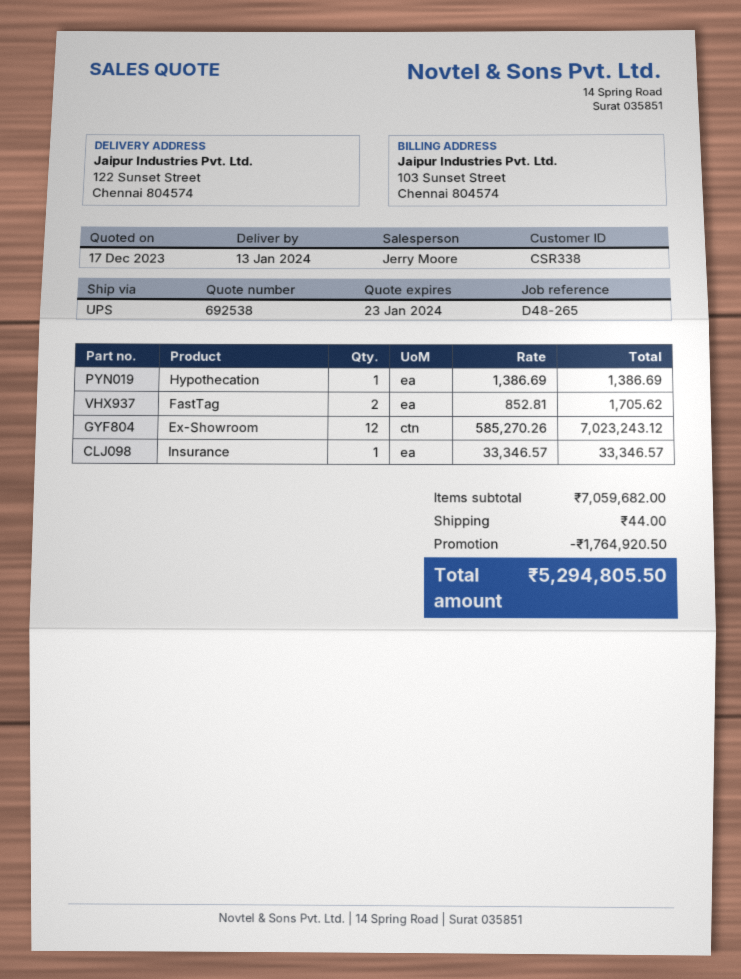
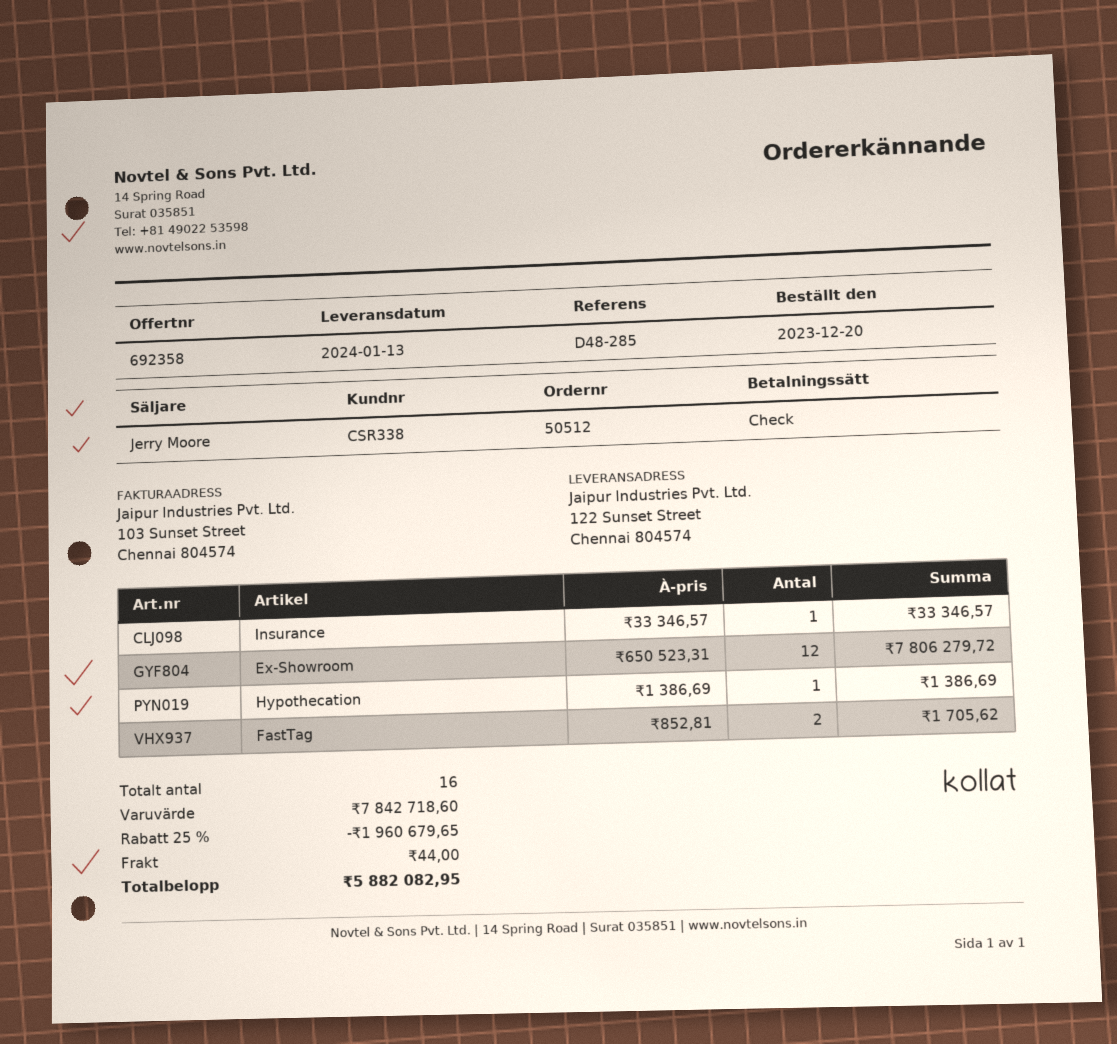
quote number: 692538 -> 692358
reference: D48-265 -> D48-285
Ex-Showroom: 12 x 585270.26 = 7023243.12 -> 12 x 650523.31 = 7806279.72
subtotal: 7059682.00 -> 7842718.60
discount: 1764920.50 -> 1960679.65
total: 5294805.50 -> 5882082.95

